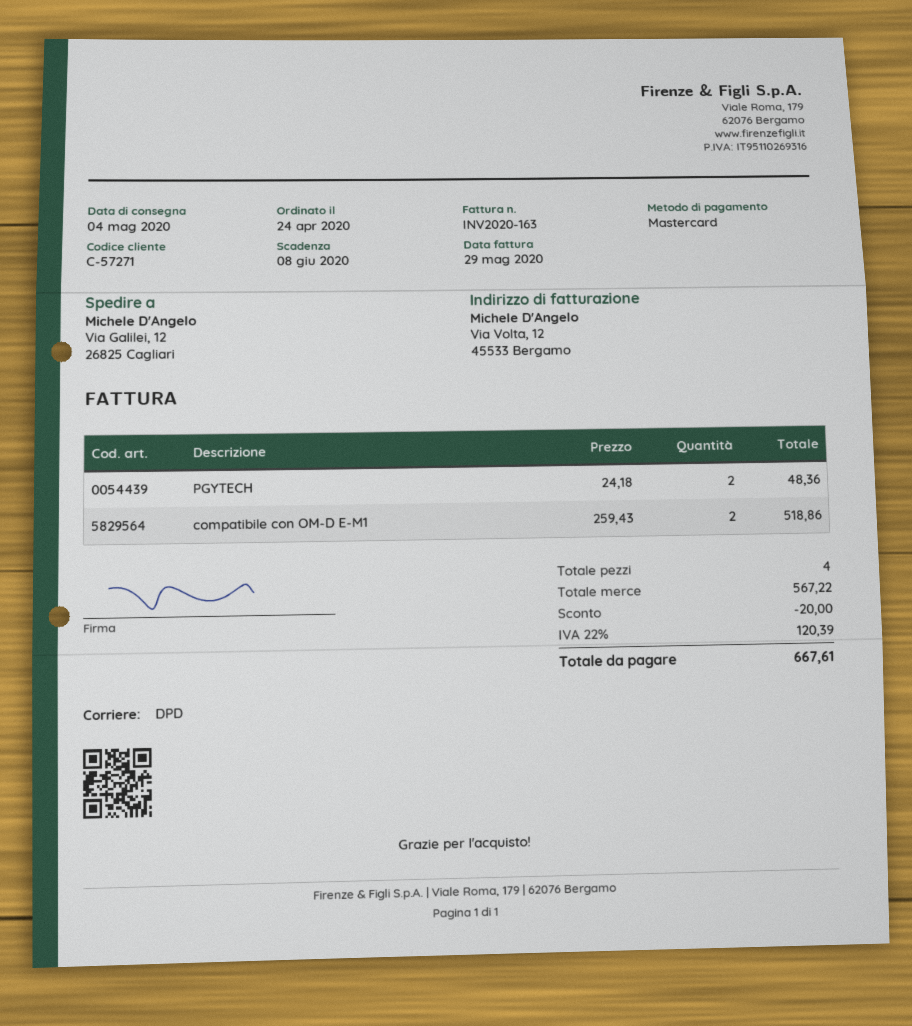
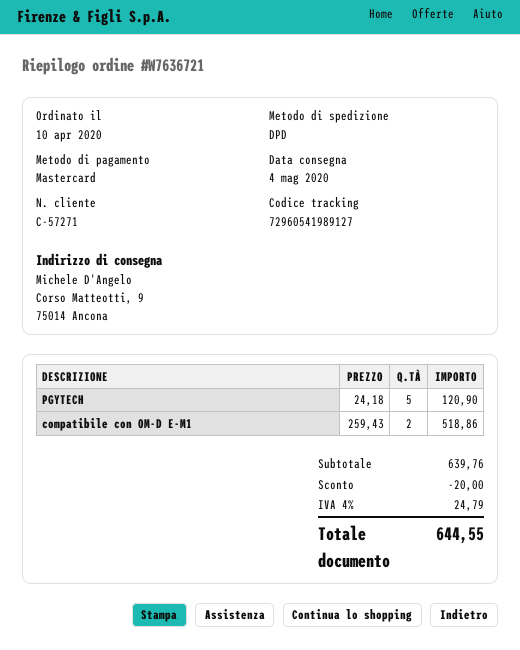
order date: 2020-04-24 -> 2020-04-10
ship to: Via Galilei, 12, 26825 Cagliari -> Corso Matteotti, 9, 75014 Ancona
PGYTECH: 2 x 24.18 = 48.36 -> 5 x 24.18 = 120.90
subtotal: 567.22 -> 639.76
tax: 22% = 120.39 -> 4% = 24.79
total: 667.61 -> 644.55

